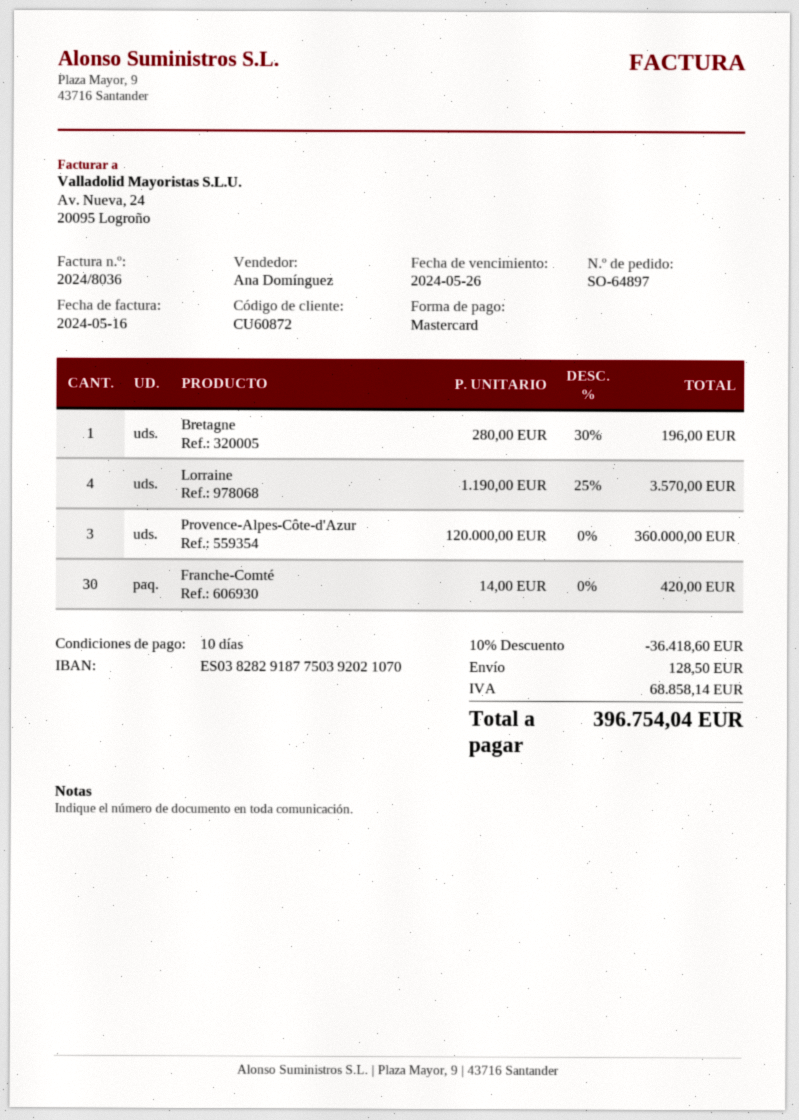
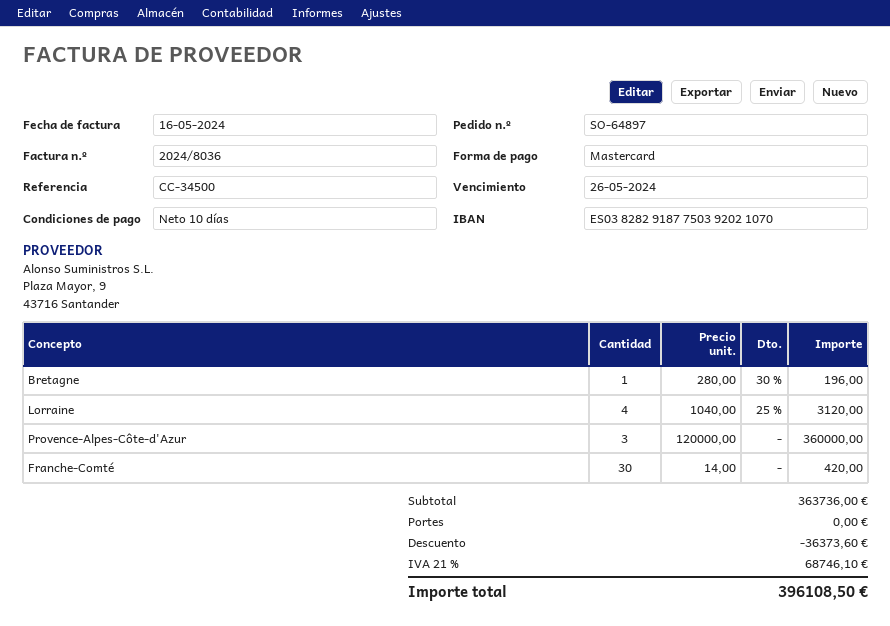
Lorraine: 4 x 1190.00 - 25% = 3570.00 -> 4 x 1040.00 - 25% = 3120.00
discount: 36418.60 -> 36373.60
shipping: 128.50 -> 0.00
tax: 68858.14 -> 68746.10
total: 396754.04 -> 396108.50

